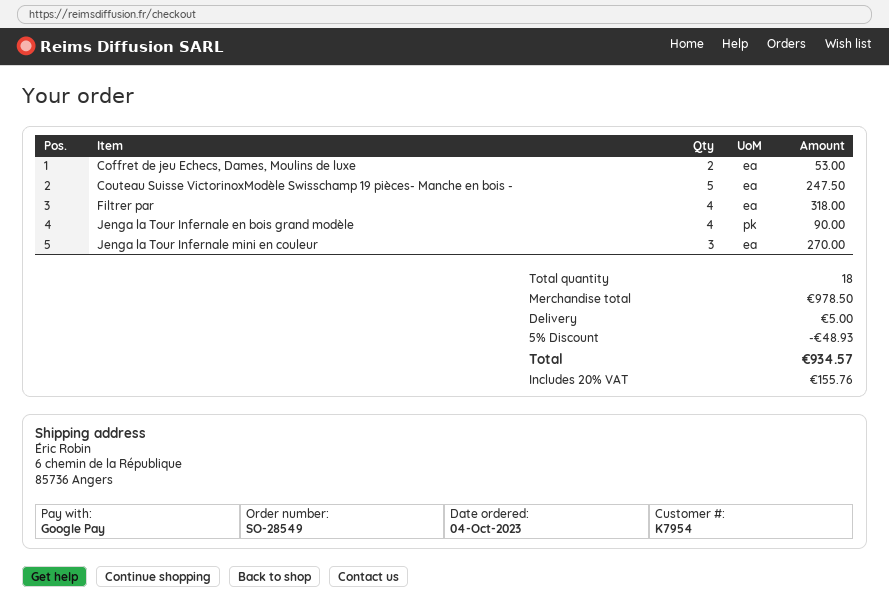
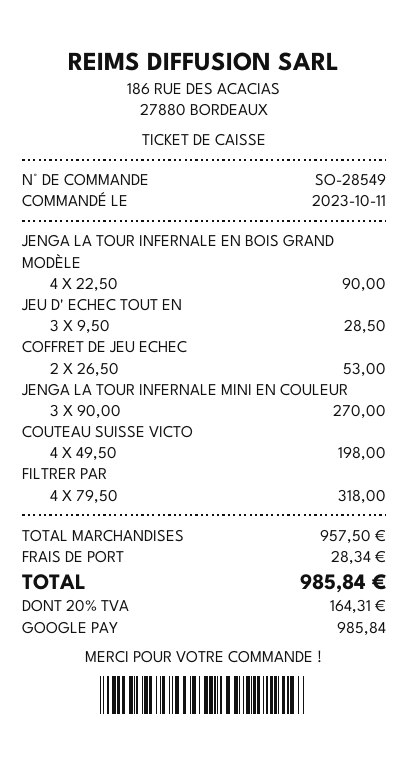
order date: 2023-10-04 -> 2023-10-11
Couteau Suisse VictorinoxModèle Swisschamp 19 pièces- Manche en bois -: 5 for 247.50 -> 4 for 198.00
JEU D' ECHEC TOUT EN: none -> 3 for 28.50
subtotal: 978.50 -> 957.50
discount: 5% = 48.93 -> none
shipping: 5.00 -> 28.34
tax: 20% = 155.76 -> 20% = 164.31
total: 934.57 -> 985.84

